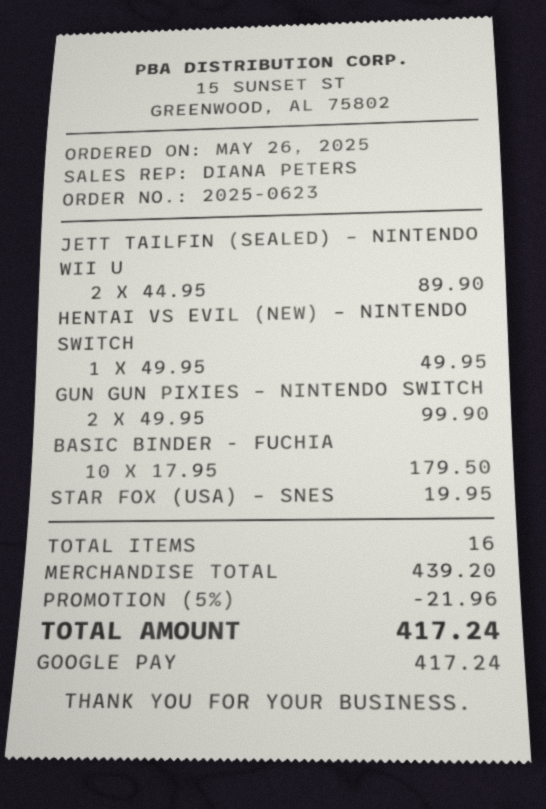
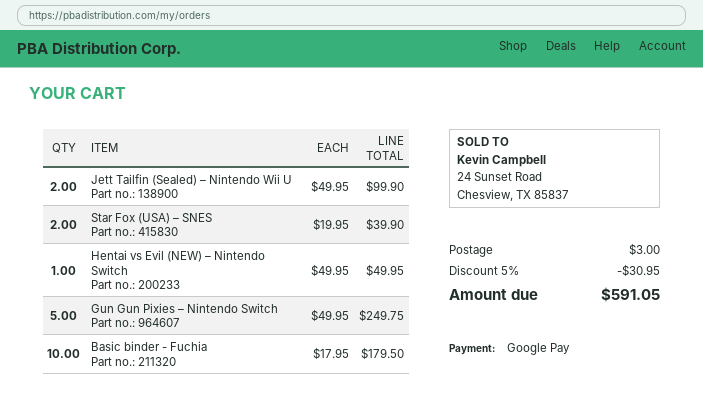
JETT TAILFIN (SEALED) – NINTENDO WII U: 2 x 44.95 = 89.90 -> 2 x 49.95 = 99.90
GUN GUN PIXIES – NINTENDO SWITCH: 2 x 49.95 = 99.90 -> 5 x 49.95 = 249.75
STAR FOX (USA) – SNES: 1 x 19.95 = 19.95 -> 2 x 19.95 = 39.90
discount: 5% = 21.96 -> 5% = 30.95
shipping: none -> 3.00
total: 417.24 -> 591.05

